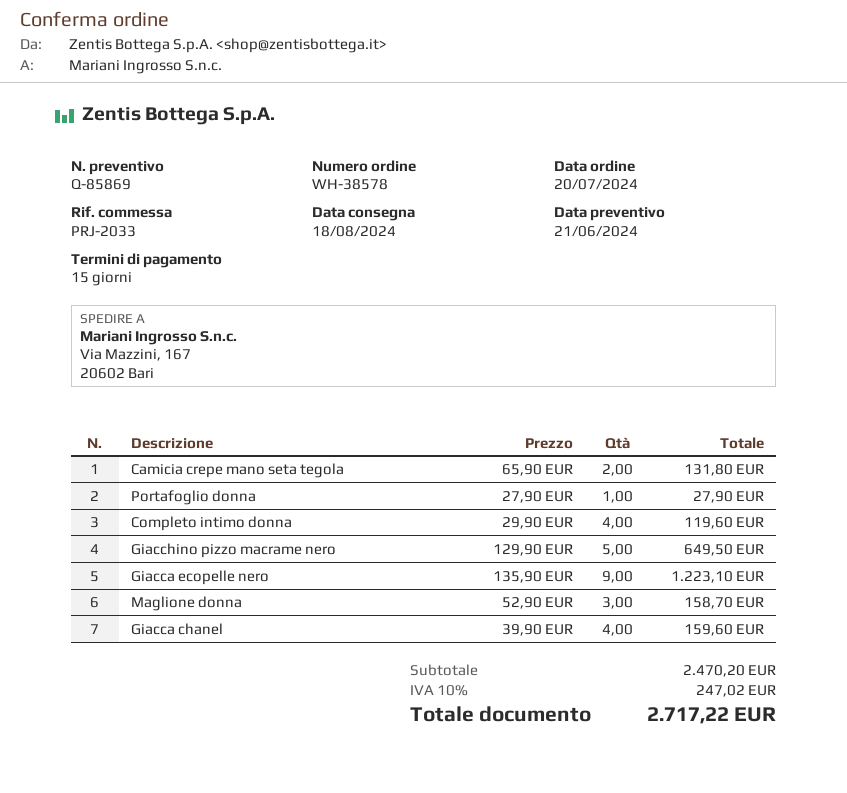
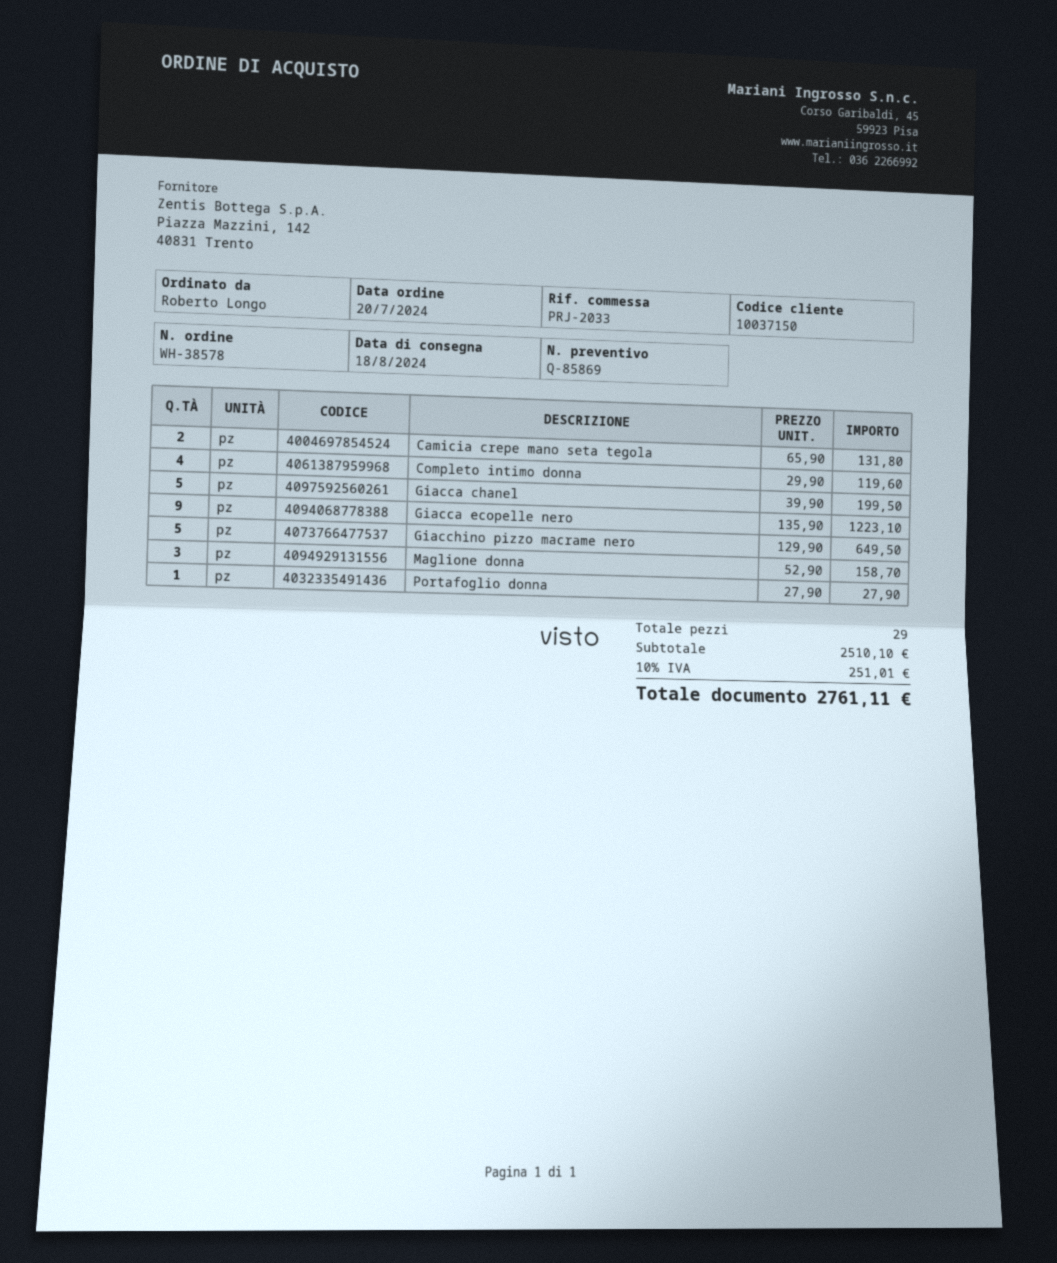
Giacca chanel: 4 x 39.90 = 159.60 -> 5 x 39.90 = 199.50
subtotal: 2470.20 -> 2510.10
tax: 10% = 247.02 -> 10% = 251.01
total: 2717.22 -> 2761.11

